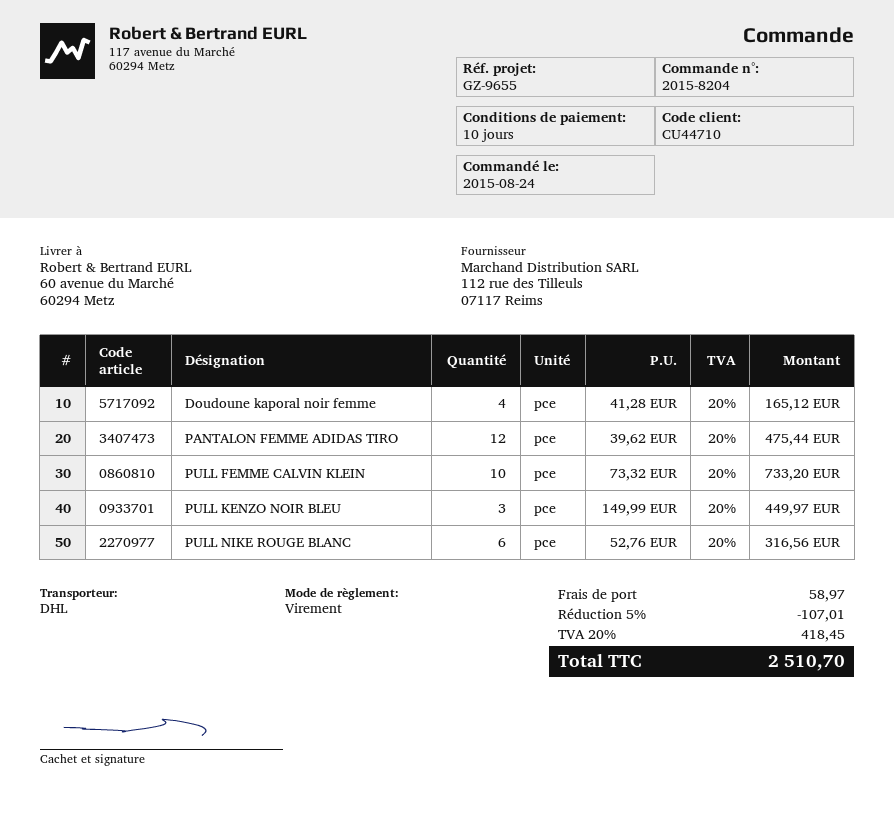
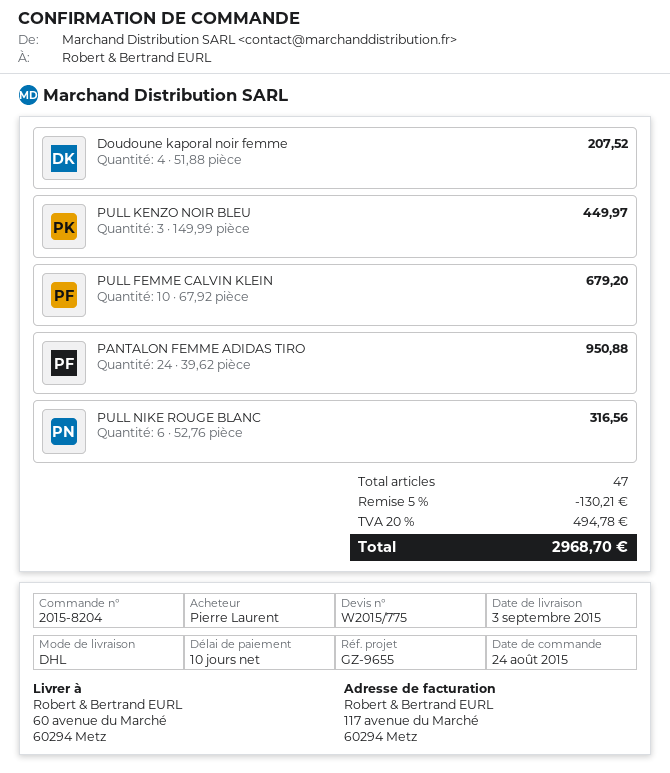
Doudoune kaporal noir femme: 4 x 41.28 = 165.12 -> 4 x 51.88 = 207.52
PANTALON FEMME ADIDAS TIRO: 12 x 39.62 = 475.44 -> 24 x 39.62 = 950.88
PULL FEMME CALVIN KLEIN: 10 x 73.32 = 733.20 -> 10 x 67.92 = 679.20
discount: 5% = 107.01 -> 5% = 130.21
shipping: 58.97 -> none
tax: 20% = 418.45 -> 20% = 494.78
total: 2510.70 -> 2968.70

